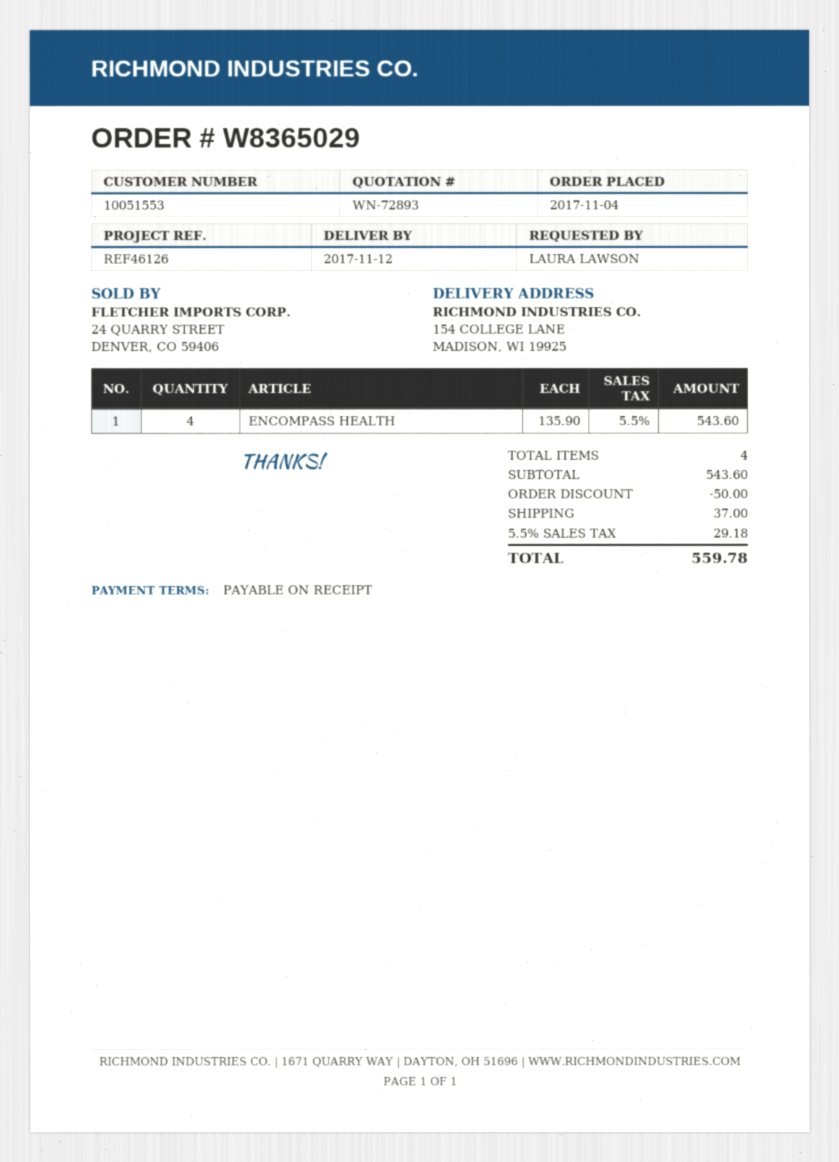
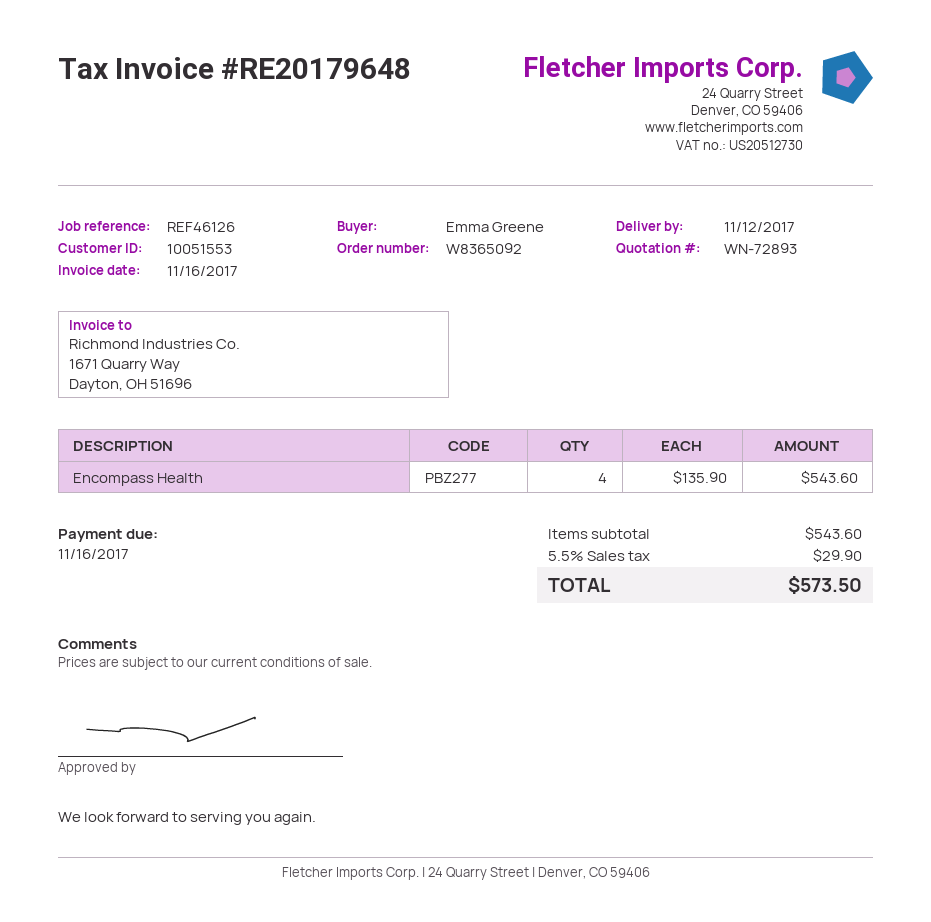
order number: W8365029 -> W8365092
ordered by: LAURA LAWSON -> Emma Greene
discount: 50.00 -> none
shipping: 37.00 -> none
tax: 5.5% = 29.18 -> 5.5% = 29.90
total: 559.78 -> 573.50

